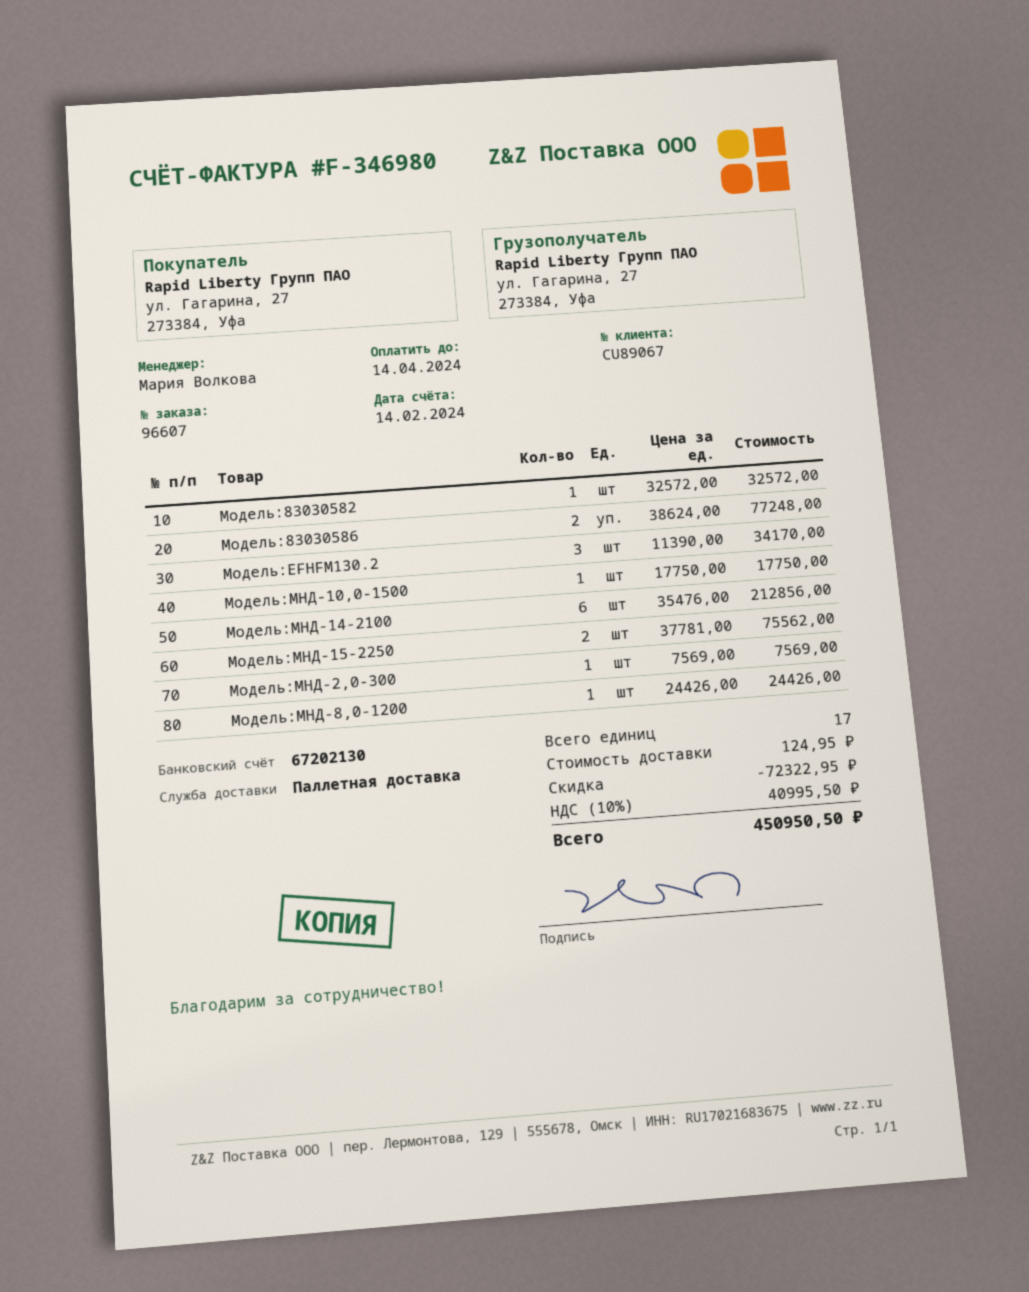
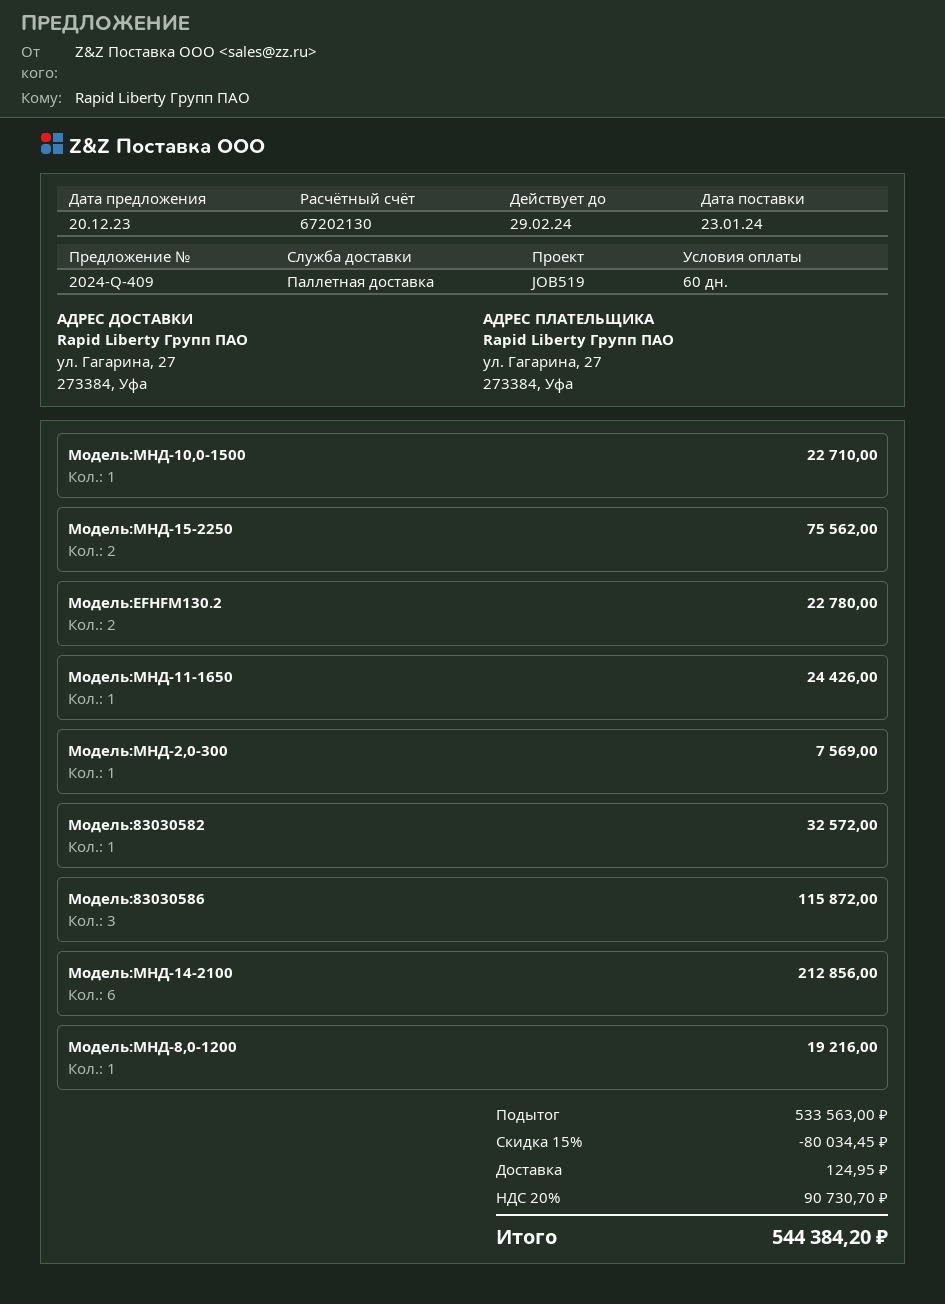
Модель:83030586: 2 for 77248.00 -> 3 for 115872.00
Модель:EFHFM130.2: 3 for 34170.00 -> 2 for 22780.00
Модель:МНД-10,0-1500: 1 for 17750.00 -> 1 for 22710.00
Модель:МНД-8,0-1200: 1 for 24426.00 -> 1 for 19216.00
Модель:МНД-11-1650: none -> 1 for 24426.00
discount: 72322.95 -> 80034.45
tax: 10% = 40995.50 -> 20% = 90730.70
total: 450950.50 -> 544384.20

